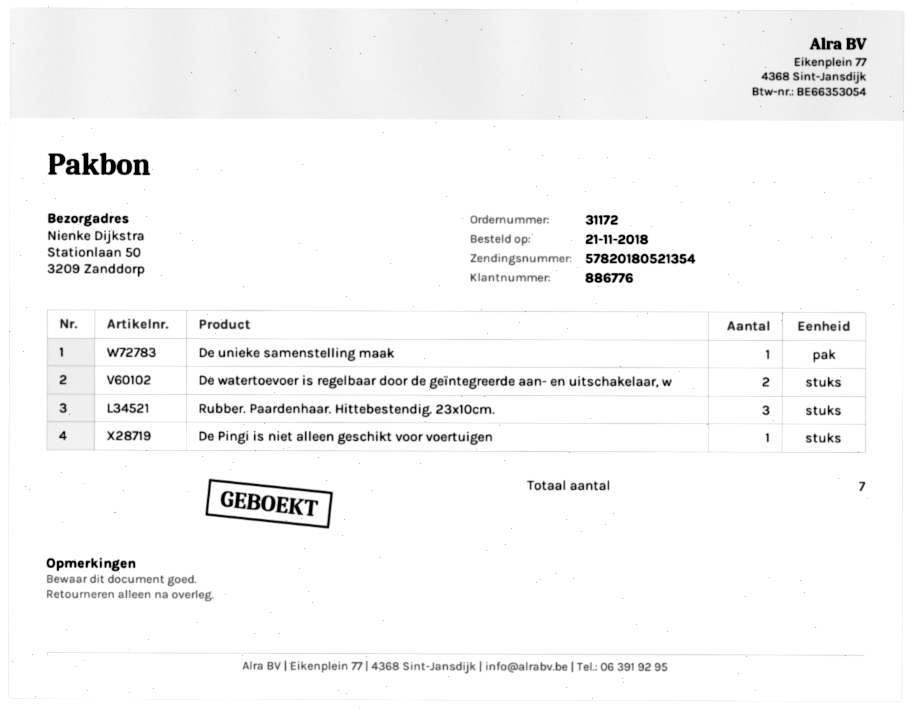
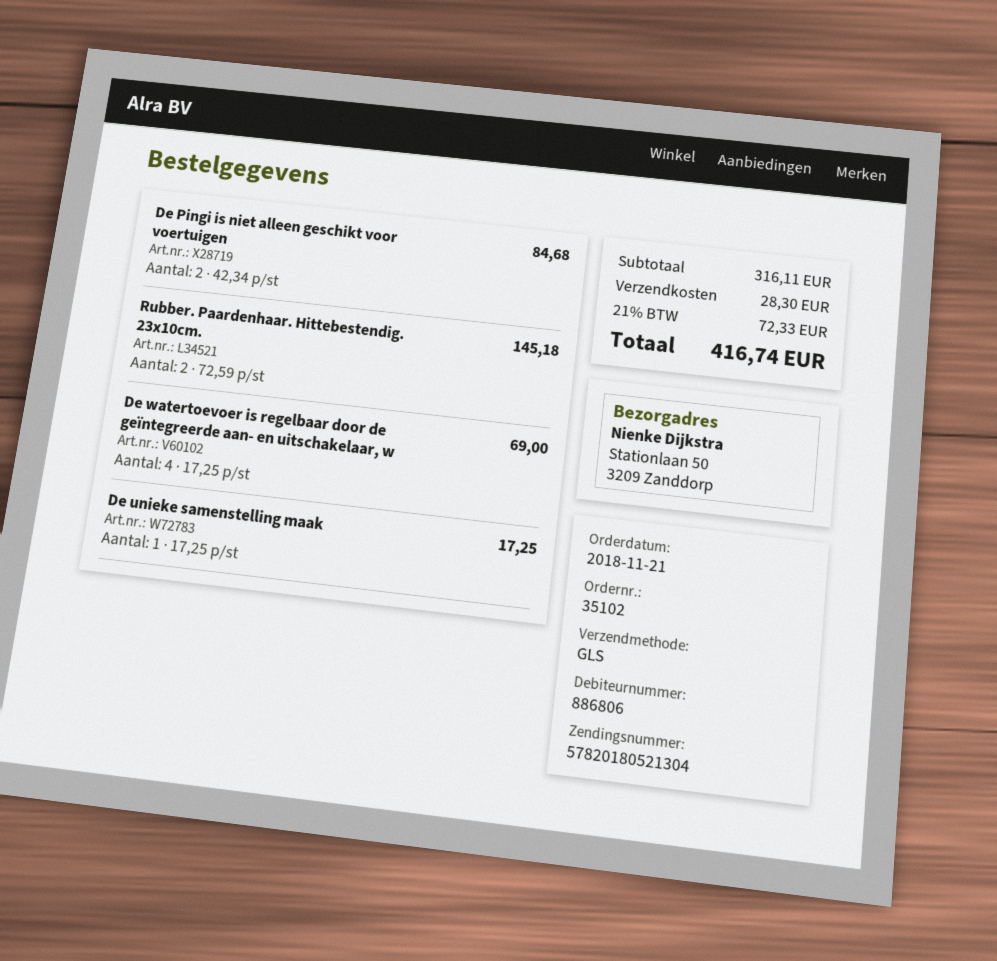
order number: 31172 -> 35102
customer number: 886776 -> 886806
tracking number: 57820180521354 -> 57820180521304
De watertoevoer is regelbaar door de geïntegreerde aan- en uitschakelaar, w: 2 -> 4
Rubber. Paardenhaar. Hittebestendig. 23x10cm.: 3 -> 2
De Pingi is niet alleen geschikt voor voertuigen: 1 -> 2

